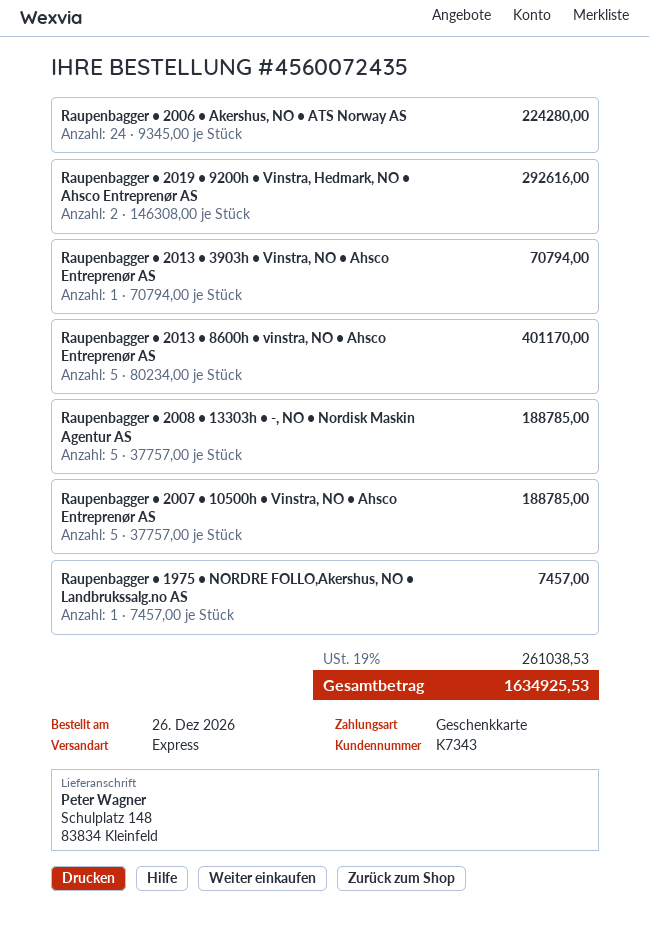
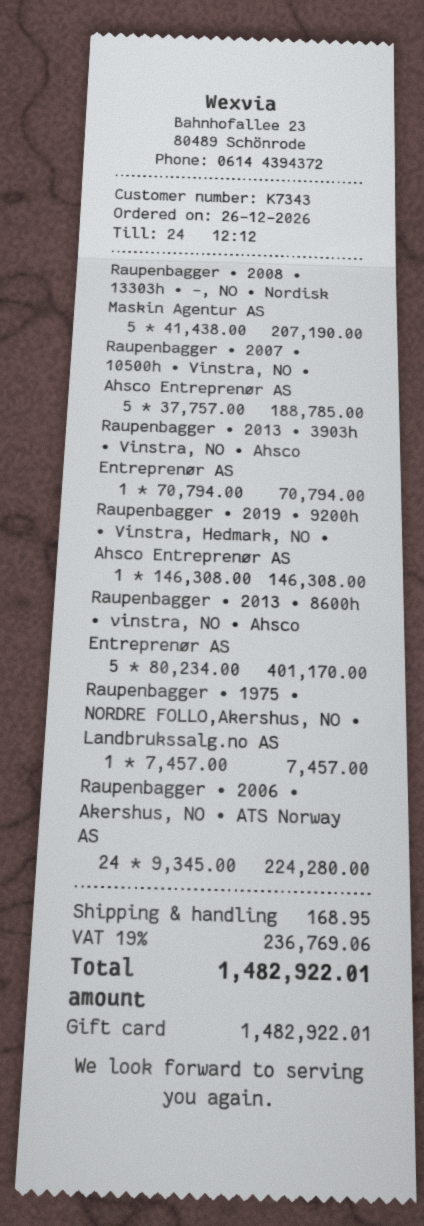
Raupenbagger • 2019 • 9200h • Vinstra, Hedmark, NO • Ahsco Entreprenør AS: 2 x 146308.00 = 292616.00 -> 1 x 146308.00 = 146308.00
Raupenbagger • 2008 • 13303h • -, NO • Nordisk Maskin Agentur AS: 5 x 37757.00 = 188785.00 -> 5 x 41438.00 = 207190.00
shipping: none -> 168.95
tax: 19% = 261038.53 -> 19% = 236769.06
total: 1634925.53 -> 1482922.01

